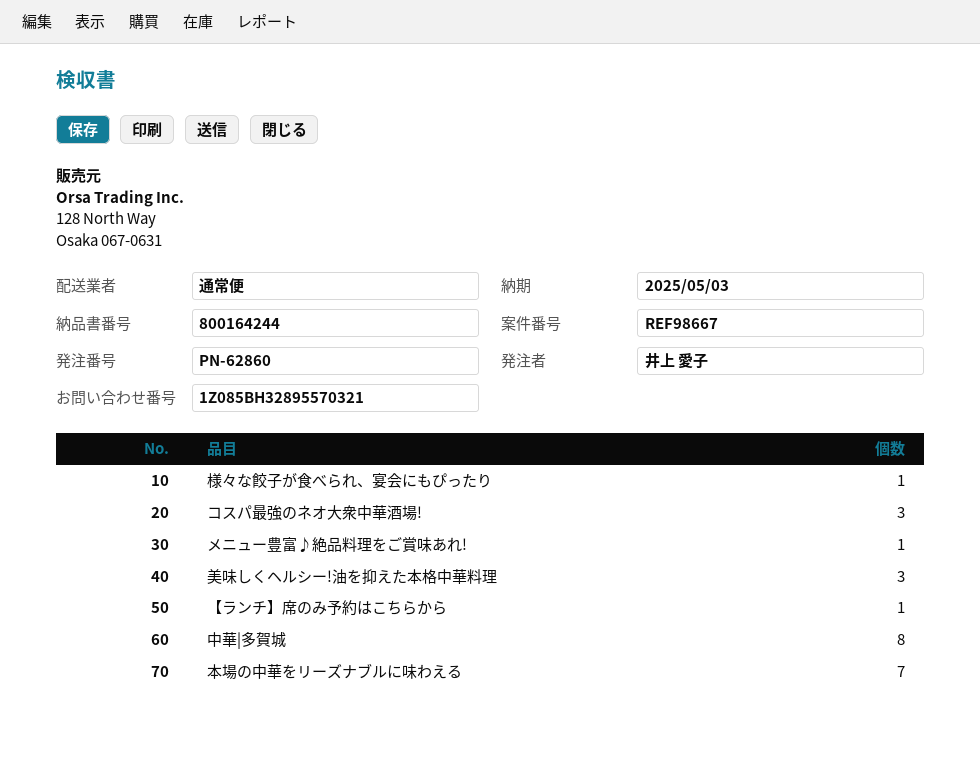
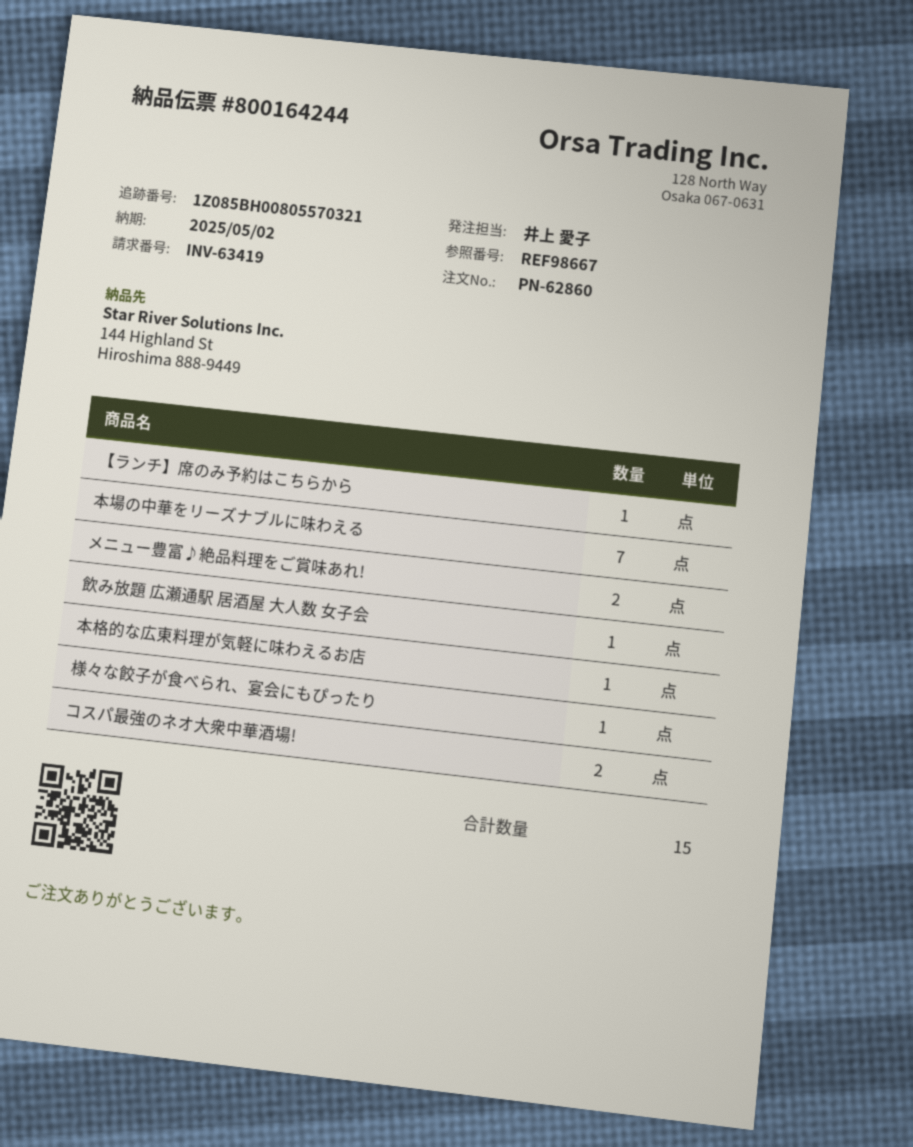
delivery date: 2025-05-03 -> 2025-05-02
tracking number: 1Z085BH32895570321 -> 1Z085BH00805570321
コスパ最強のネオ大衆中華酒場!: 3 -> 2
メニュー豊富♪絶品料理をご賞味あれ!: 1 -> 2
美味しくヘルシー!油を抑えた本格中華料理: 3 -> none
中華|多賀城: 8 -> none
飲み放題 広瀬通駅 居酒屋 大人数 女子会: none -> 1
本格的な広東料理が気軽に味わえるお店: none -> 1

